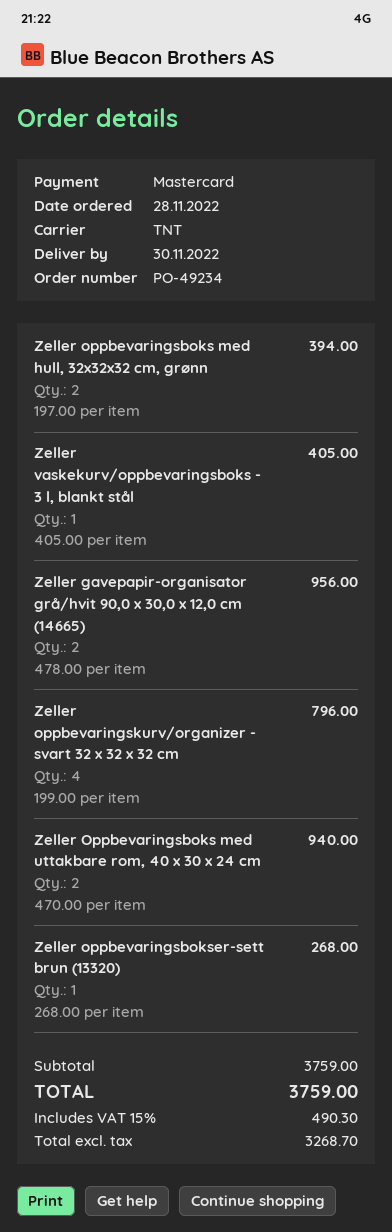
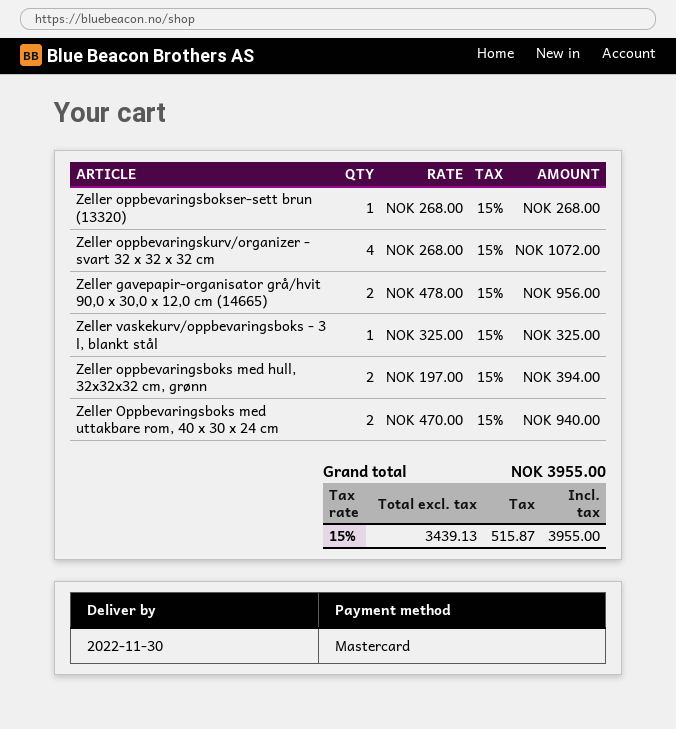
Zeller vaskekurv/oppbevaringsboks - 3 l, blankt stål: 1 x 405.00 = 405.00 -> 1 x 325.00 = 325.00
Zeller oppbevaringskurv/organizer - svart 32 x 32 x 32 cm: 4 x 199.00 = 796.00 -> 4 x 268.00 = 1072.00
net: 3268.70 -> 3439.13
tax: 15% = 490.30 -> 15% = 515.87
total: 3759.00 -> 3955.00

